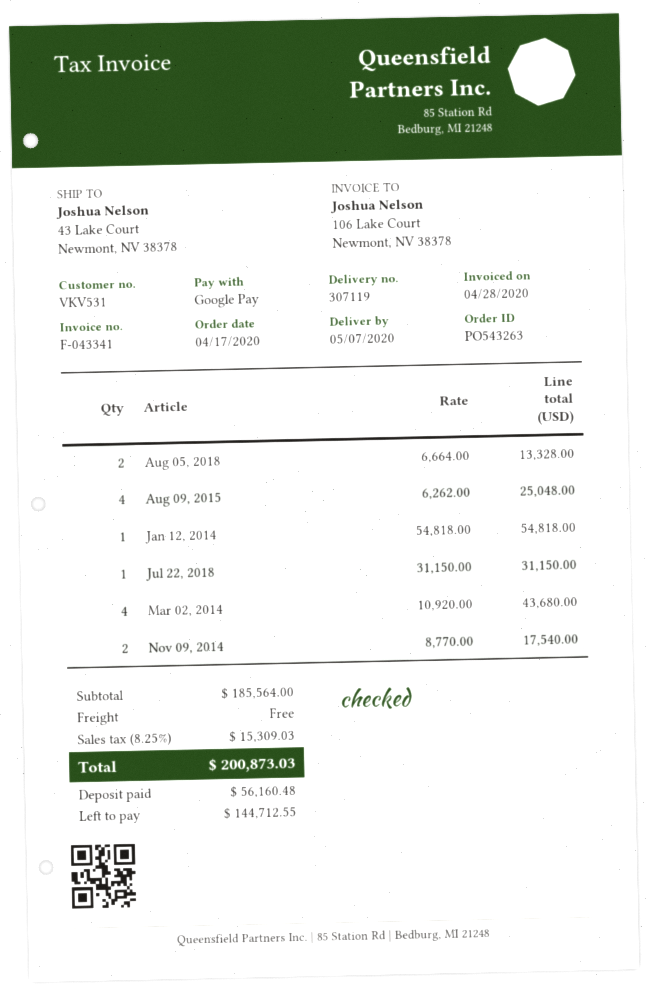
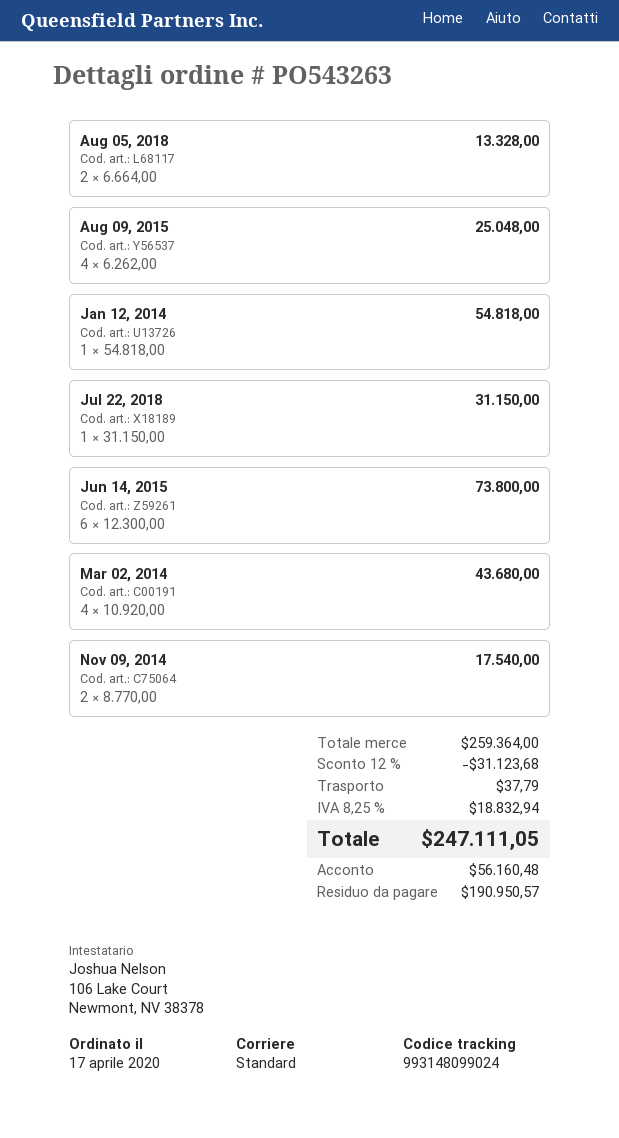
Jun 14, 2015: none -> 6 x 12300.00 = 73800.00
subtotal: 185564.00 -> 259364.00
discount: none -> 12% = 31123.68
shipping: 0.00 -> 37.79
tax: 8.25% = 15309.03 -> 8.25% = 18832.94
total: 200873.03 -> 247111.05
balance: 144712.55 -> 190950.57

